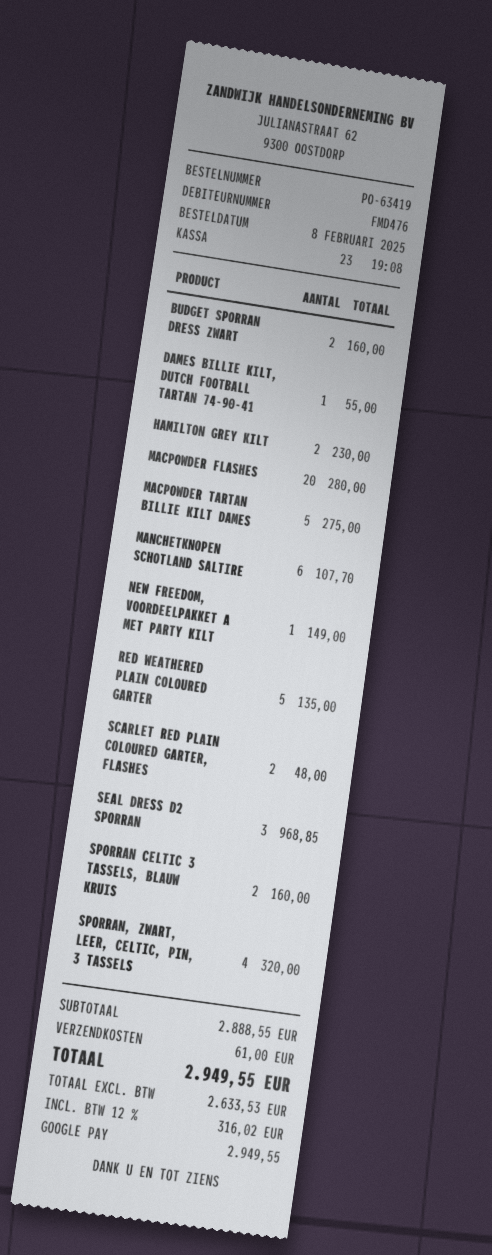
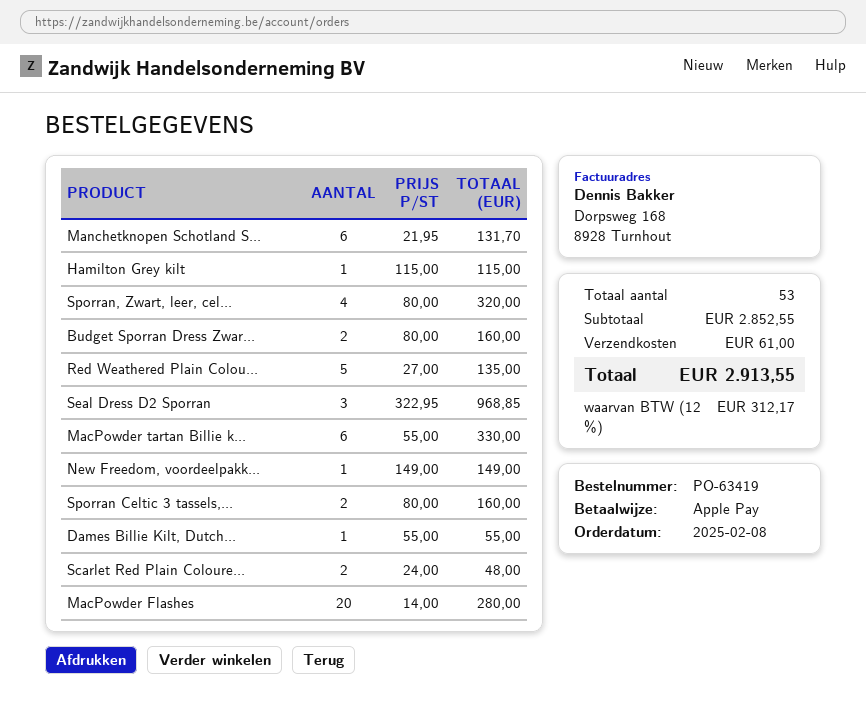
payment method: Google Pay -> Apple Pay
HAMILTON GREY KILT: 2 for 230.00 -> 1 for 115.00
MACPOWDER TARTAN BILLIE KILT DAMES: 5 for 275.00 -> 6 for 330.00
MANCHETKNOPEN SCHOTLAND SALTIRE: 6 for 107.70 -> 6 for 131.70
subtotal: 2888.55 -> 2852.55
tax: 12% = 316.02 -> 12% = 312.17
total: 2949.55 -> 2913.55

